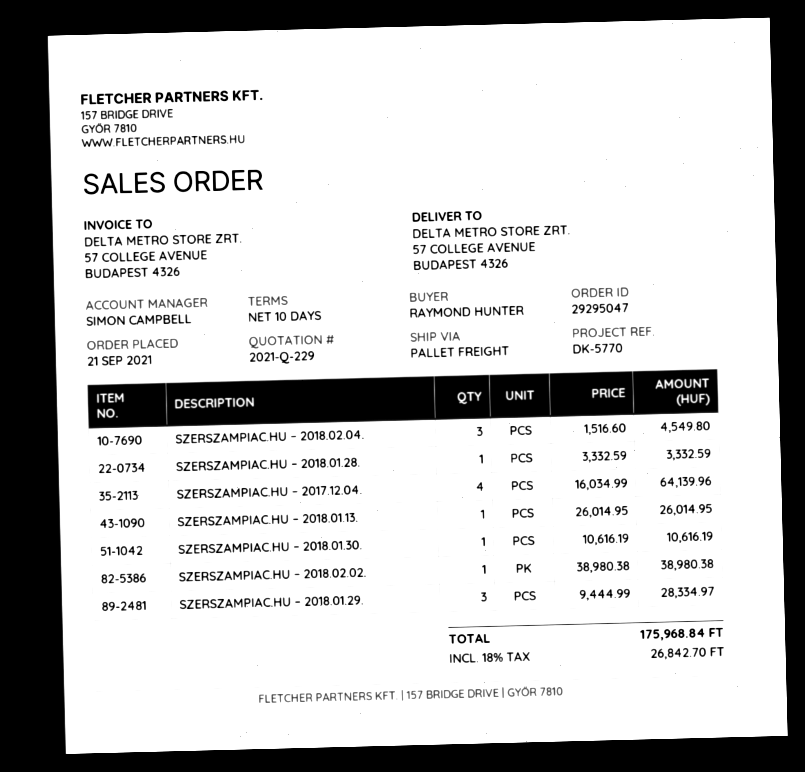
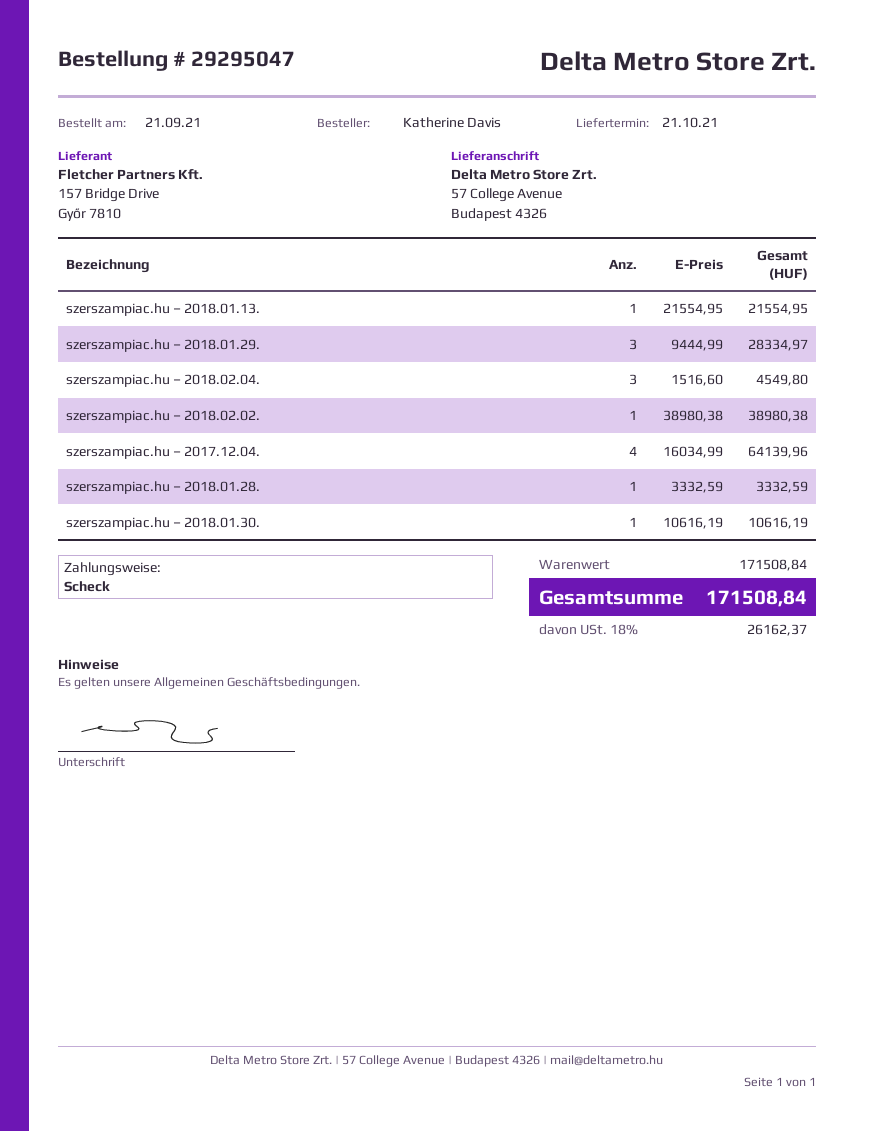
ordered by: RAYMOND HUNTER -> Katherine Davis
SZERSZAMPIAC.HU – 2018.01.13.: 1 x 26014.95 = 26014.95 -> 1 x 21554.95 = 21554.95
tax: 18% = 26842.70 -> 18% = 26162.37
total: 175968.84 -> 171508.84

